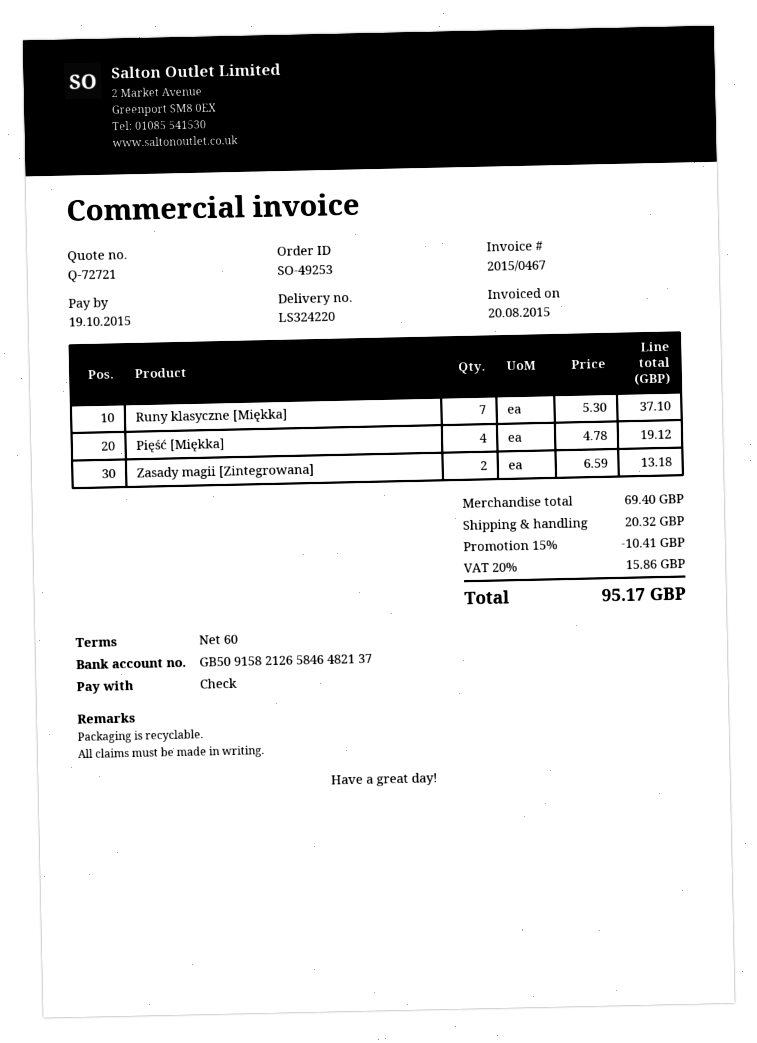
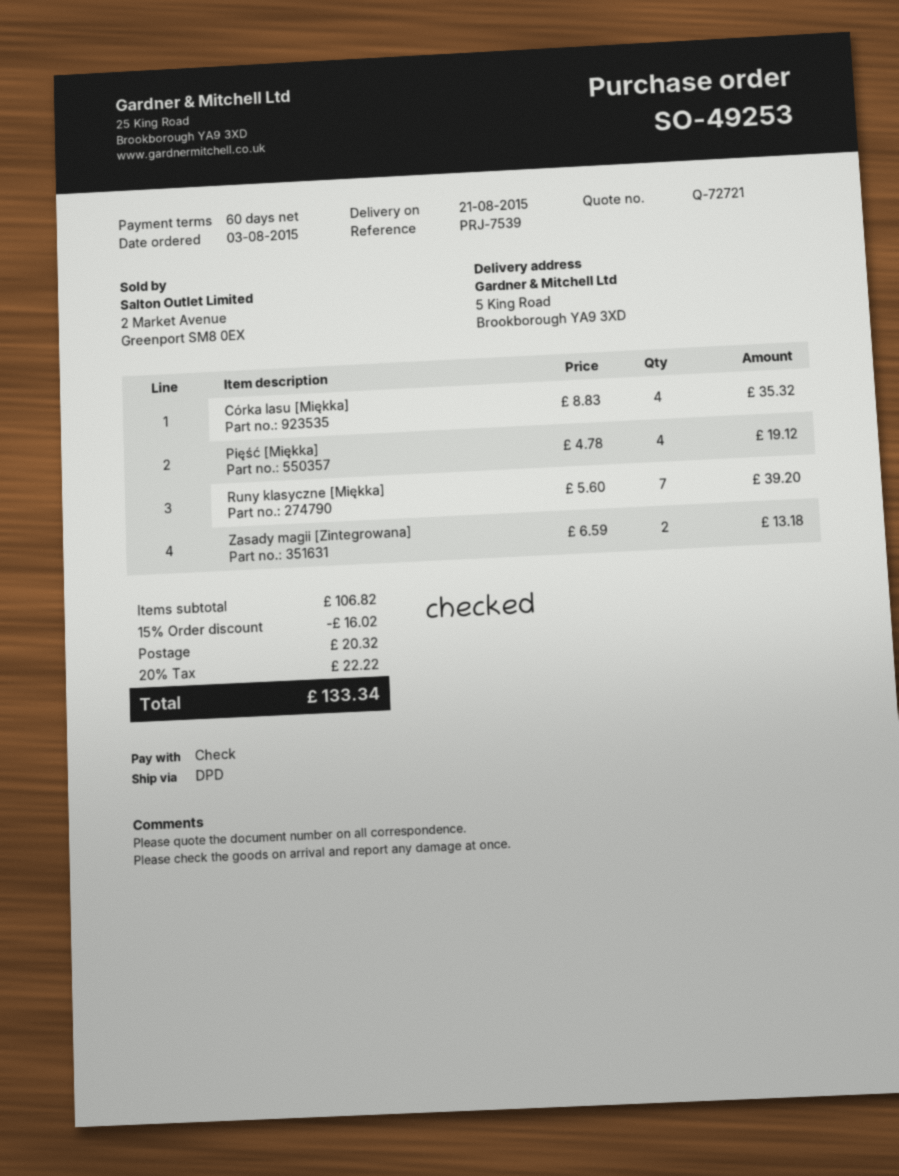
Runy klasyczne [Miękka]: 7 x 5.30 = 37.10 -> 7 x 5.60 = 39.20
Córka lasu [Miękka]: none -> 4 x 8.83 = 35.32
subtotal: 69.40 -> 106.82
discount: 15% = 10.41 -> 15% = 16.02
tax: 20% = 15.86 -> 20% = 22.22
total: 95.17 -> 133.34

